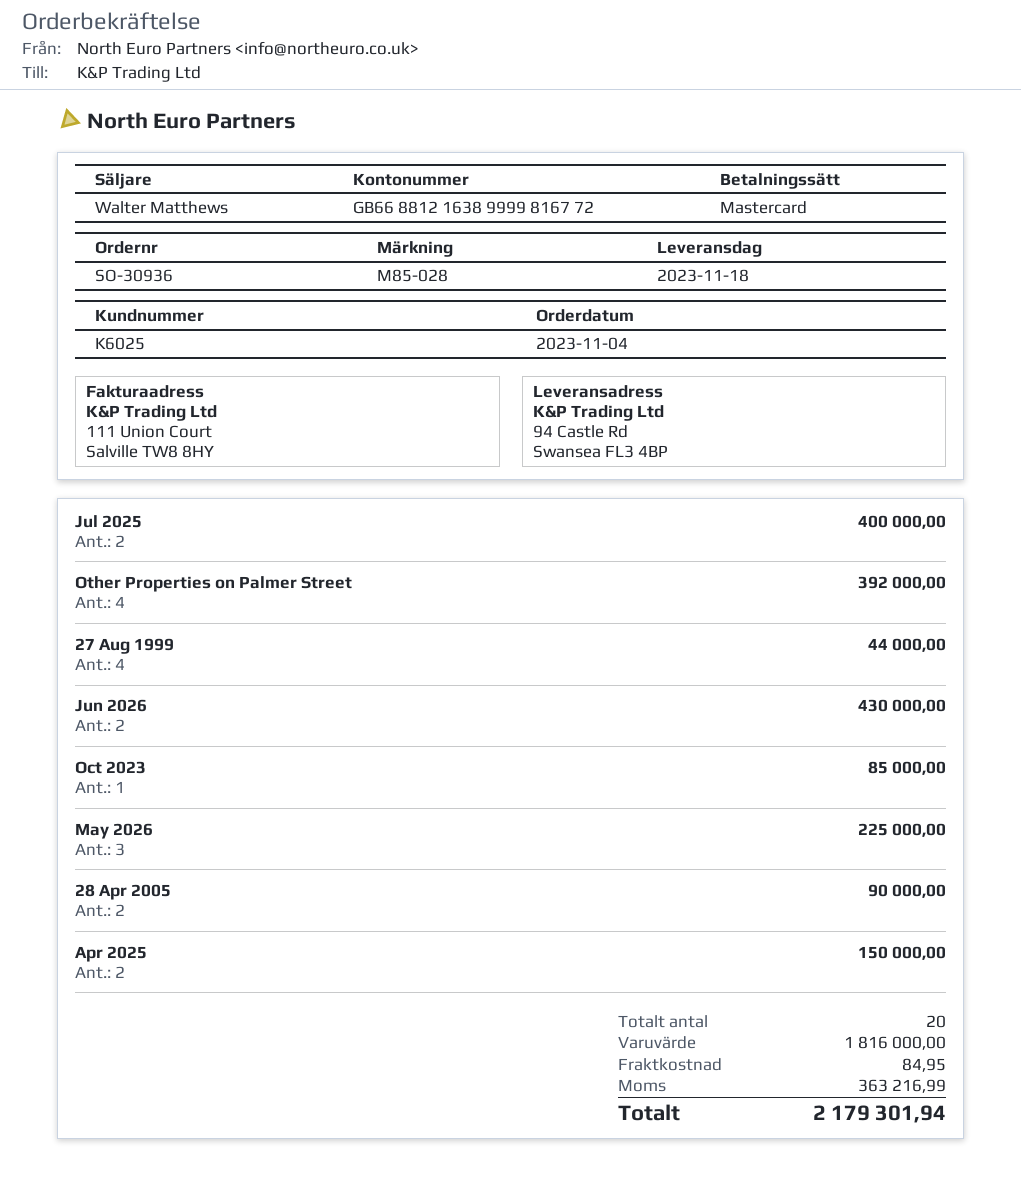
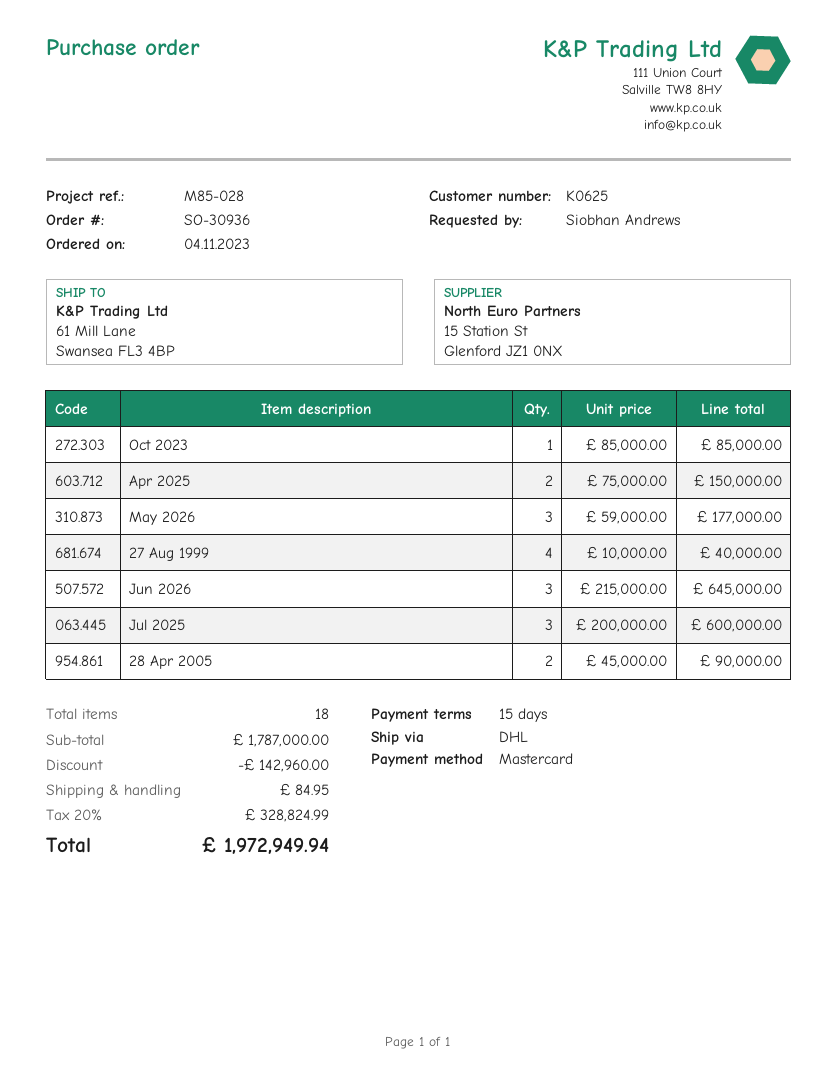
customer number: K6025 -> K0625
ship to: 94 Castle Rd, Swansea FL3 4BP -> 61 Mill Lane, Swansea FL3 4BP
Jul 2025: 2 for 400000.00 -> 3 for 600000.00
Other Properties on Palmer Street: 4 for 392000.00 -> none
27 Aug 1999: 4 for 44000.00 -> 4 for 40000.00
Jun 2026: 2 for 430000.00 -> 3 for 645000.00
May 2026: 3 for 225000.00 -> 3 for 177000.00
total quantity: 20 -> 18
subtotal: 1816000.00 -> 1787000.00
discount: none -> 142960.00
tax: 363216.99 -> 328824.99
total: 2179301.94 -> 1972949.94

